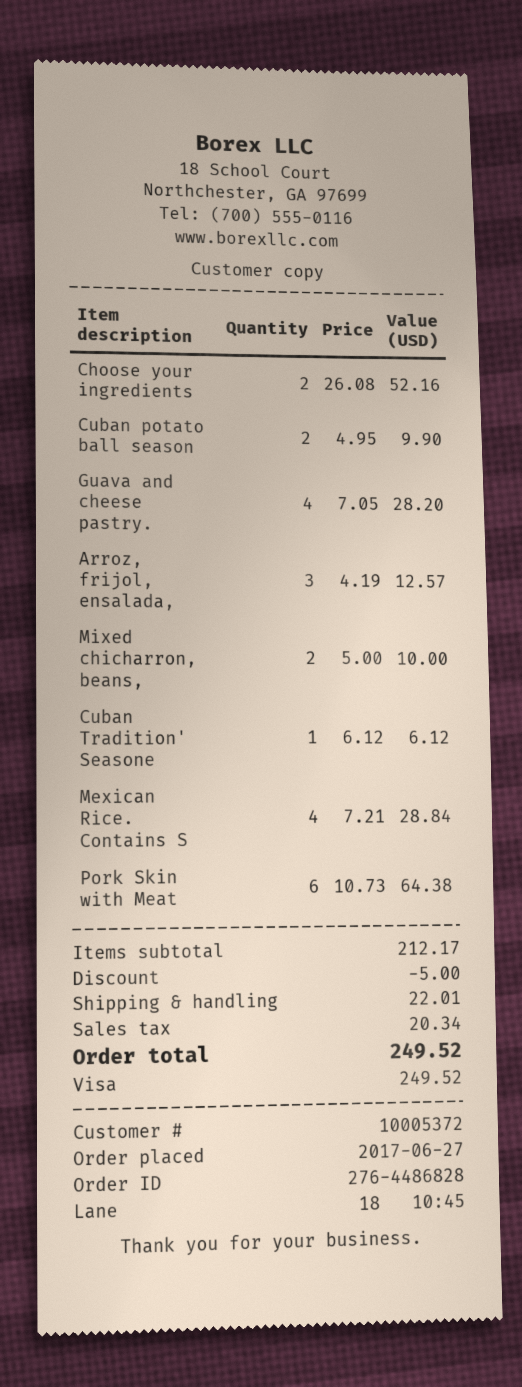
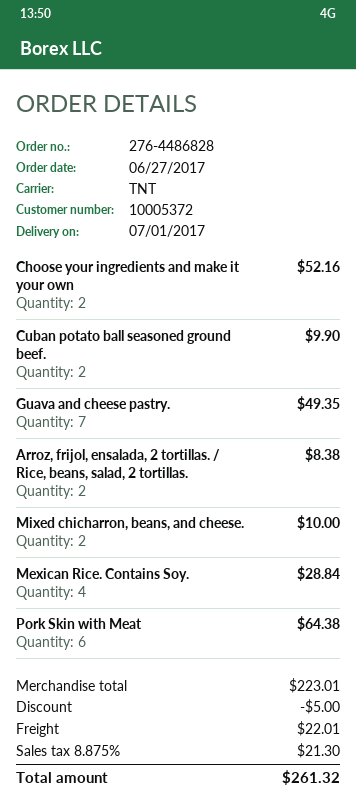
Guava and cheese pastry.: 4 for 28.20 -> 7 for 49.35
Arroz, frijol, ensalada,: 3 for 12.57 -> 2 for 8.38
Cuban Tradition' Seasone: 1 for 6.12 -> none
subtotal: 212.17 -> 223.01
tax: 20.34 -> 21.30
total: 249.52 -> 261.32

